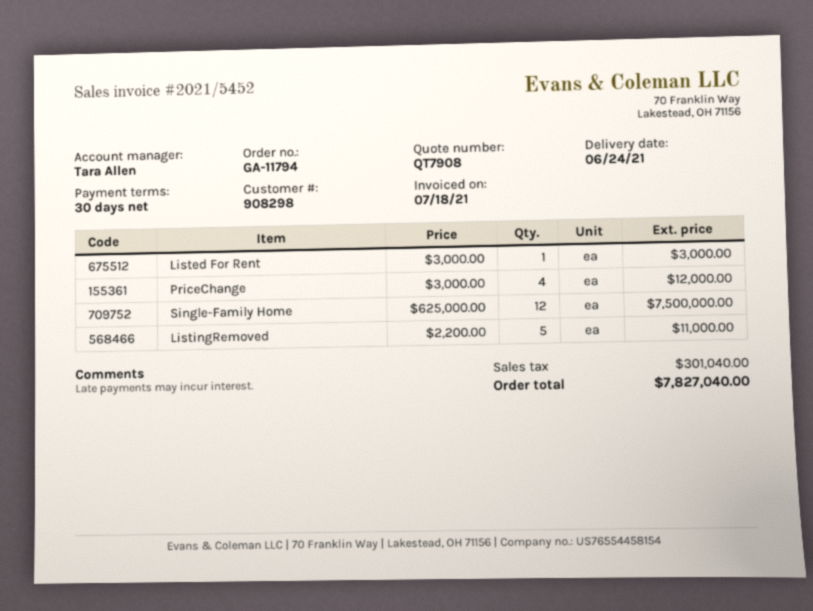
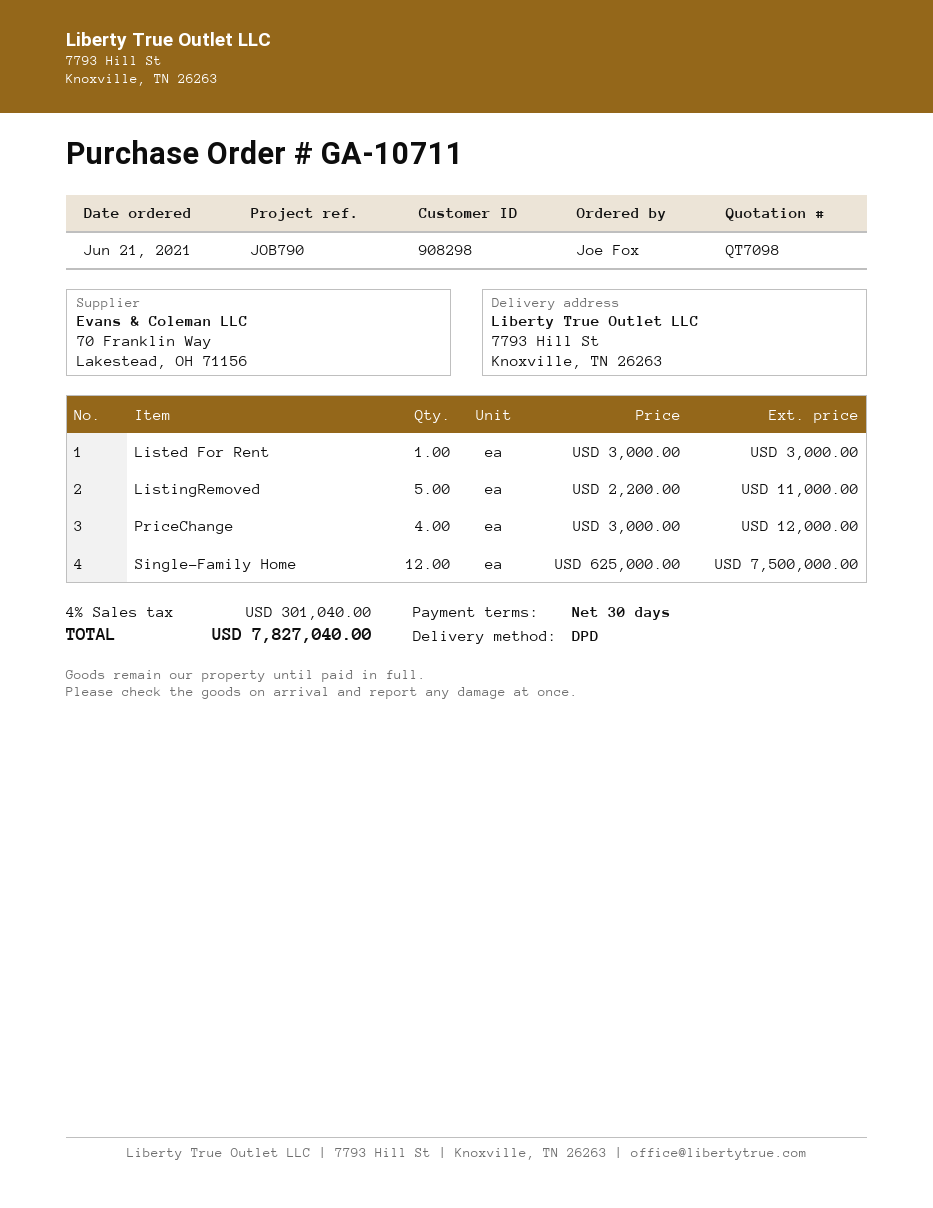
quote number: QT7908 -> QT7098
order number: GA-11794 -> GA-10711

